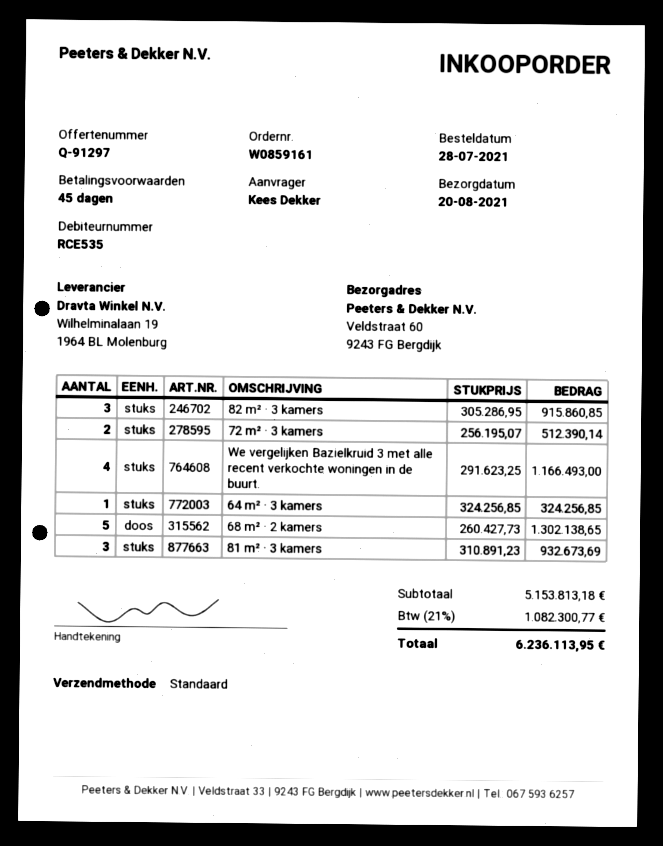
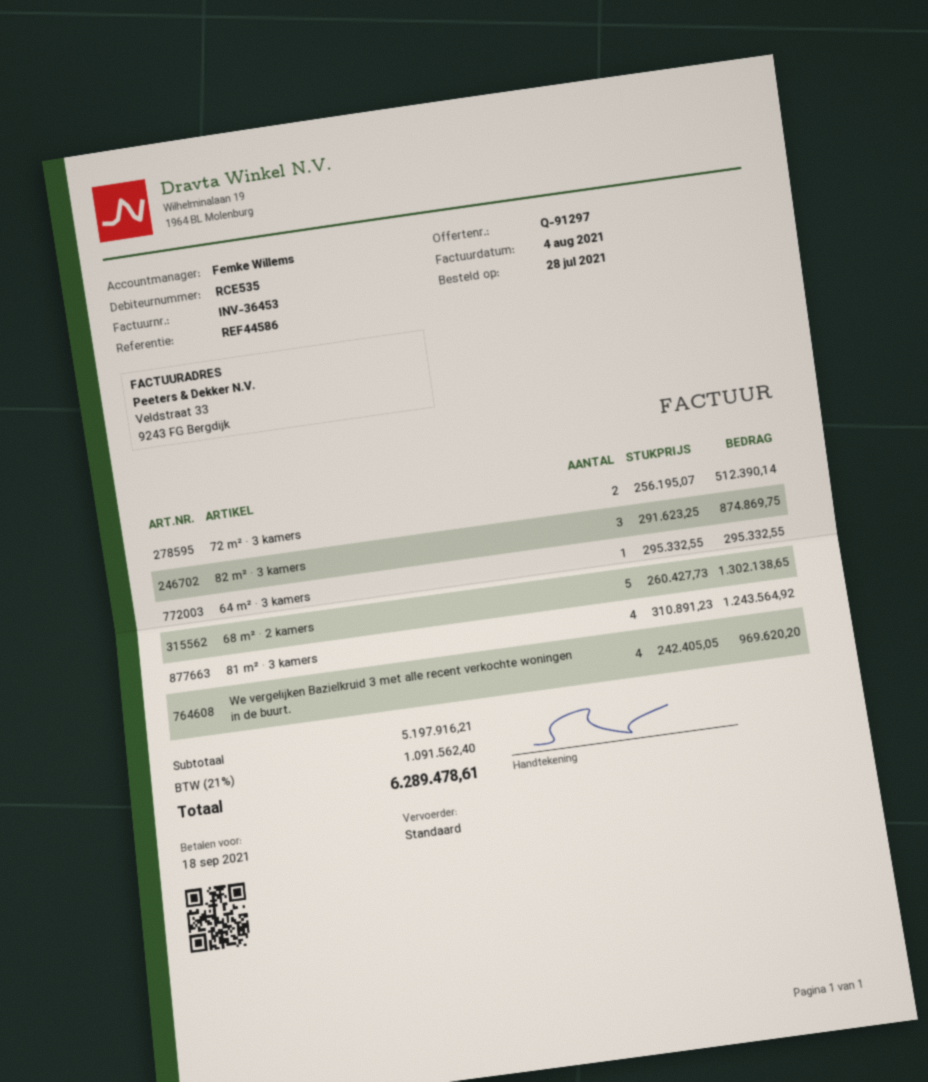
82 m² · 3 kamers: 3 x 305286.95 = 915860.85 -> 3 x 291623.25 = 874869.75
We vergelijken Bazielkruid 3 met alle recent verkochte woningen in de buurt.: 4 x 291623.25 = 1166493.00 -> 4 x 242405.05 = 969620.20
64 m² · 3 kamers: 1 x 324256.85 = 324256.85 -> 1 x 295332.55 = 295332.55
81 m² · 3 kamers: 3 x 310891.23 = 932673.69 -> 4 x 310891.23 = 1243564.92
subtotal: 5153813.18 -> 5197916.21
tax: 21% = 1082300.77 -> 21% = 1091562.40
total: 6236113.95 -> 6289478.61

